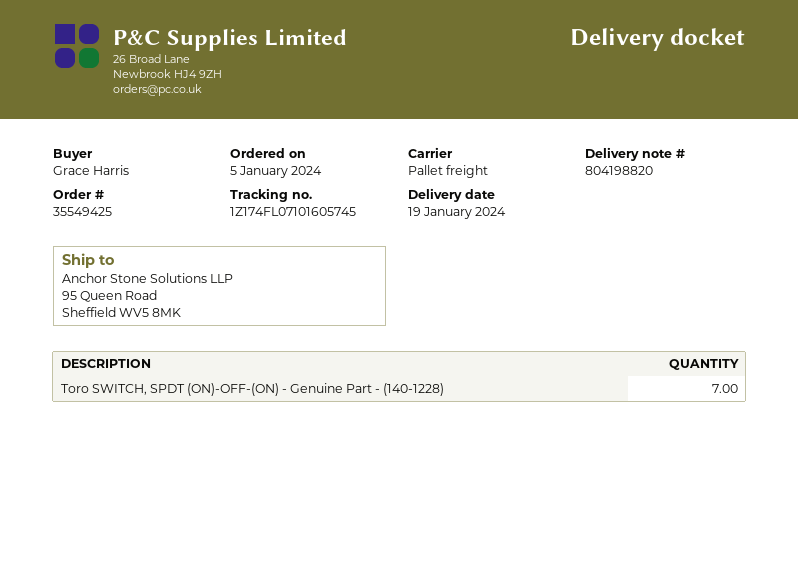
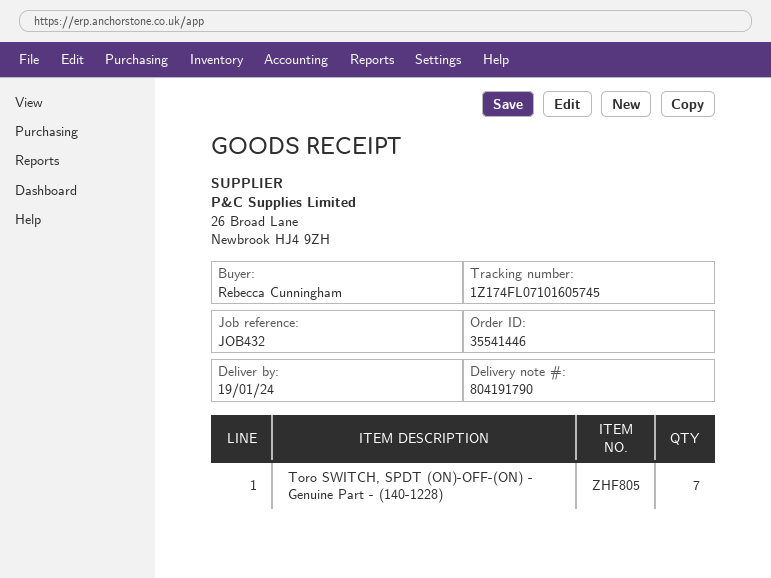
order number: 35549425 -> 35541446
delivery note number: 804198820 -> 804191790
ordered by: Grace Harris -> Rebecca Cunningham

